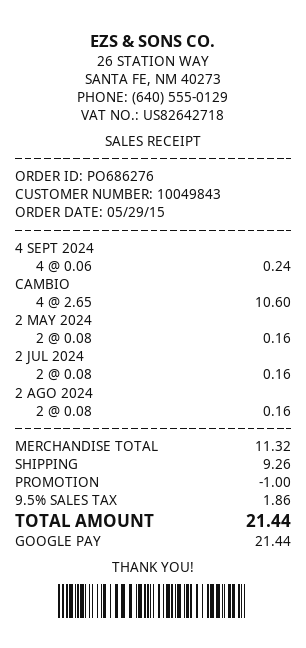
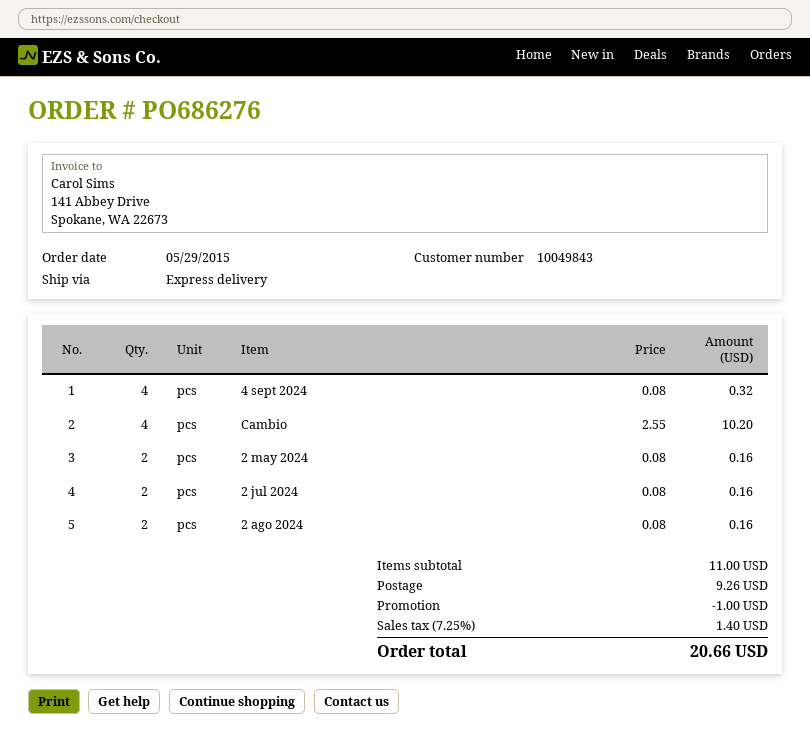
4 SEPT 2024: 4 x 0.06 = 0.24 -> 4 x 0.08 = 0.32
CAMBIO: 4 x 2.65 = 10.60 -> 4 x 2.55 = 10.20
subtotal: 11.32 -> 11.00
tax: 9.5% = 1.86 -> 7.25% = 1.40
total: 21.44 -> 20.66

